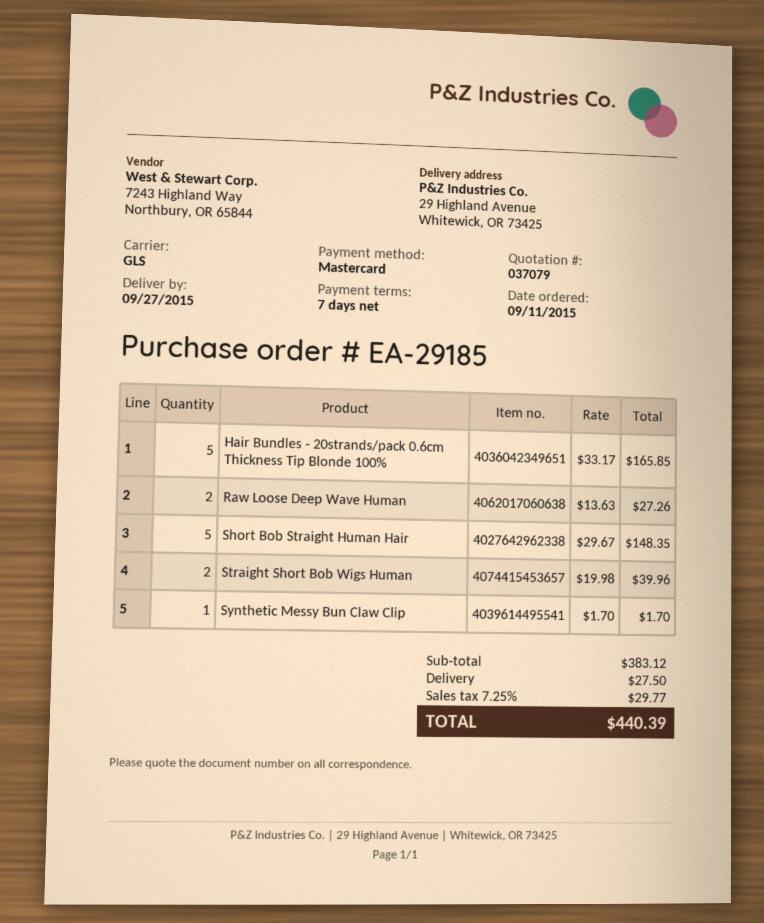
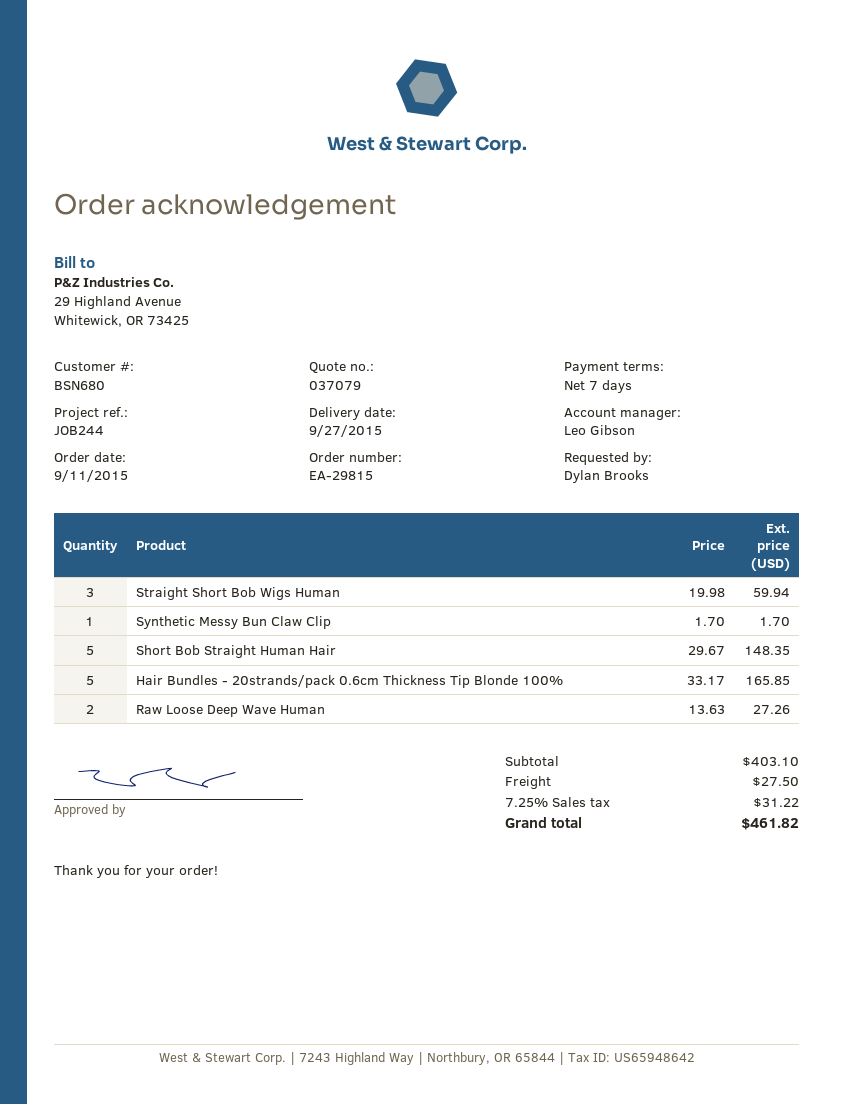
order number: EA-29185 -> EA-29815
Straight Short Bob Wigs Human: 2 x 19.98 = 39.96 -> 3 x 19.98 = 59.94
subtotal: 383.12 -> 403.10
tax: 7.25% = 29.77 -> 7.25% = 31.22
total: 440.39 -> 461.82

